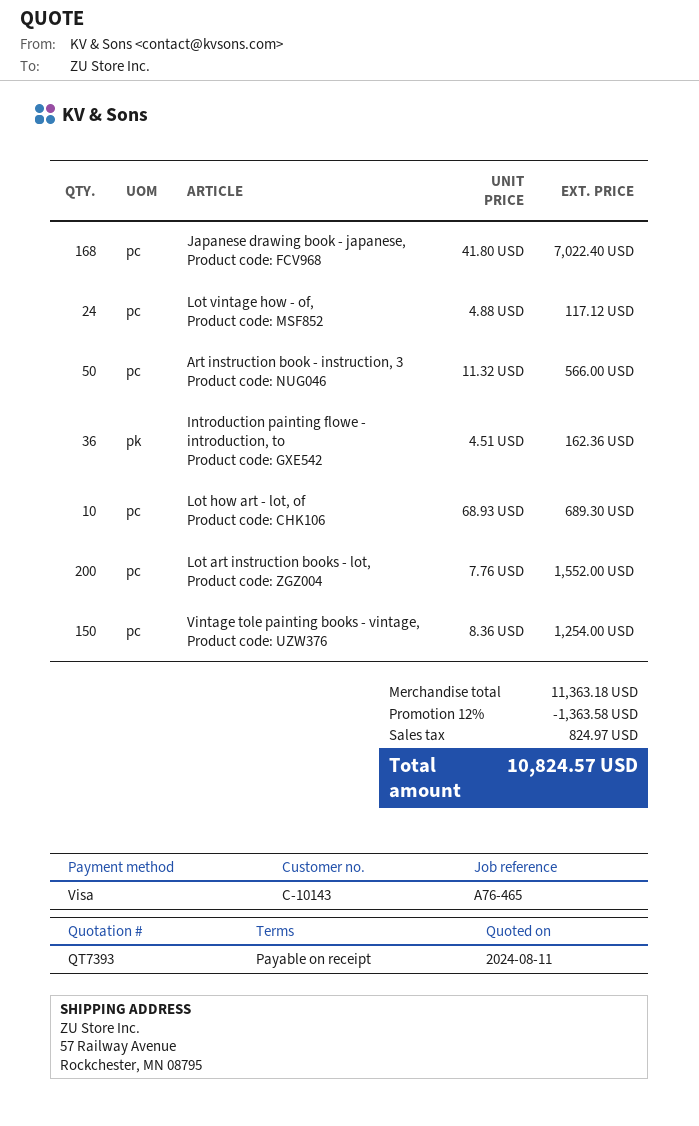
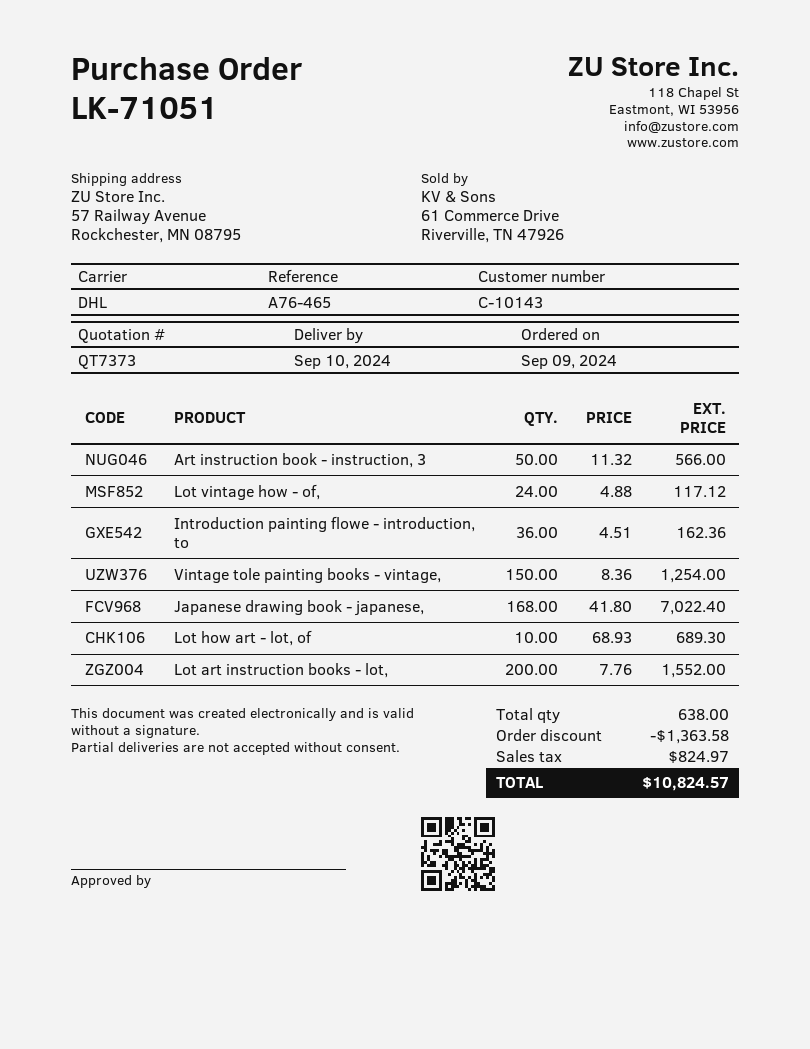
quote number: QT7393 -> QT7373

